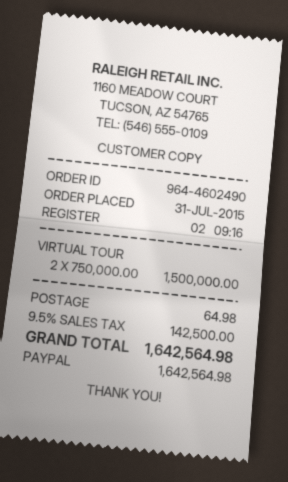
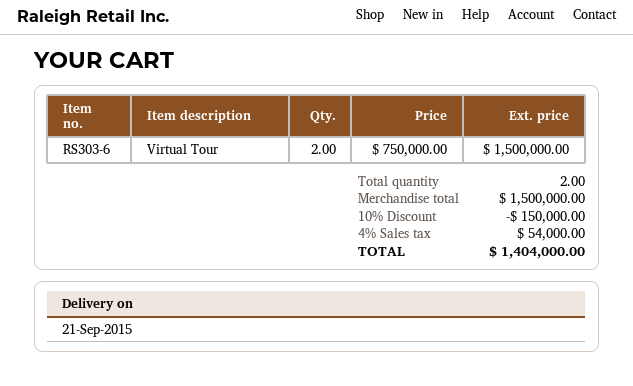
discount: none -> 10% = 150000.00
shipping: 64.98 -> none
tax: 9.5% = 142500.00 -> 4% = 54000.00
total: 1642564.98 -> 1404000.00

